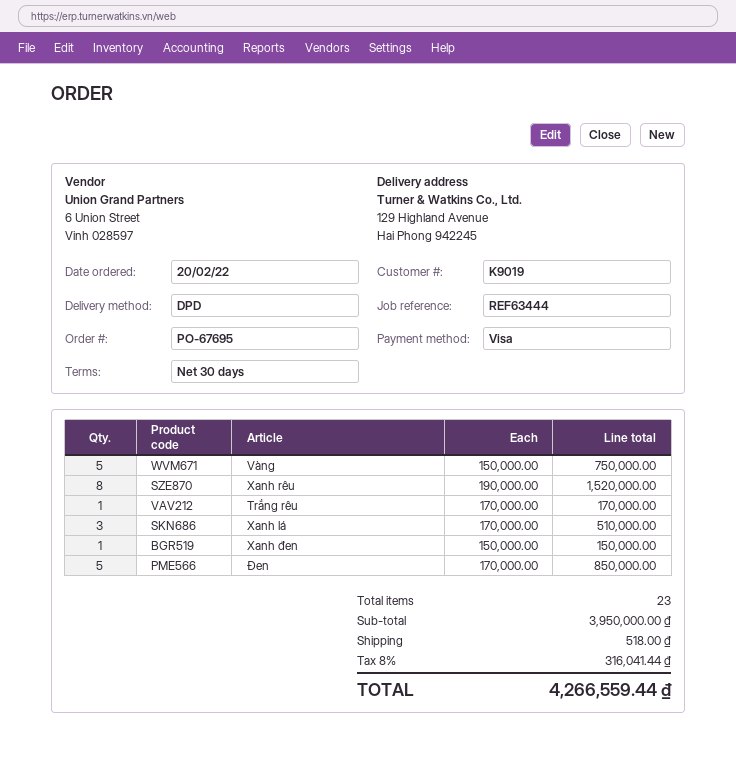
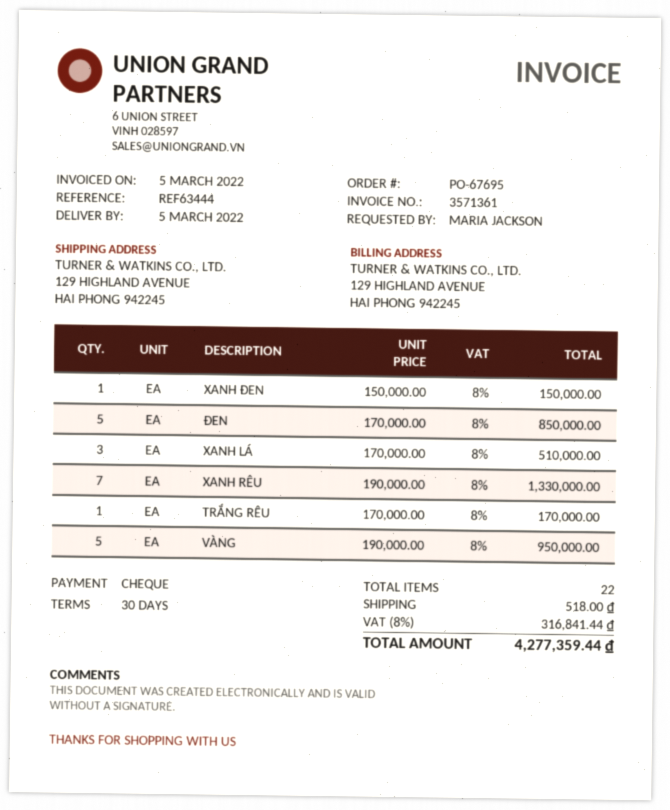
payment method: Visa -> cheque
Vàng: 5 x 150000.00 = 750000.00 -> 5 x 190000.00 = 950000.00
Xanh rêu: 8 x 190000.00 = 1520000.00 -> 7 x 190000.00 = 1330000.00
total quantity: 23 -> 22
tax: 8% = 316041.44 -> 8% = 316841.44
total: 4266559.44 -> 4277359.44

